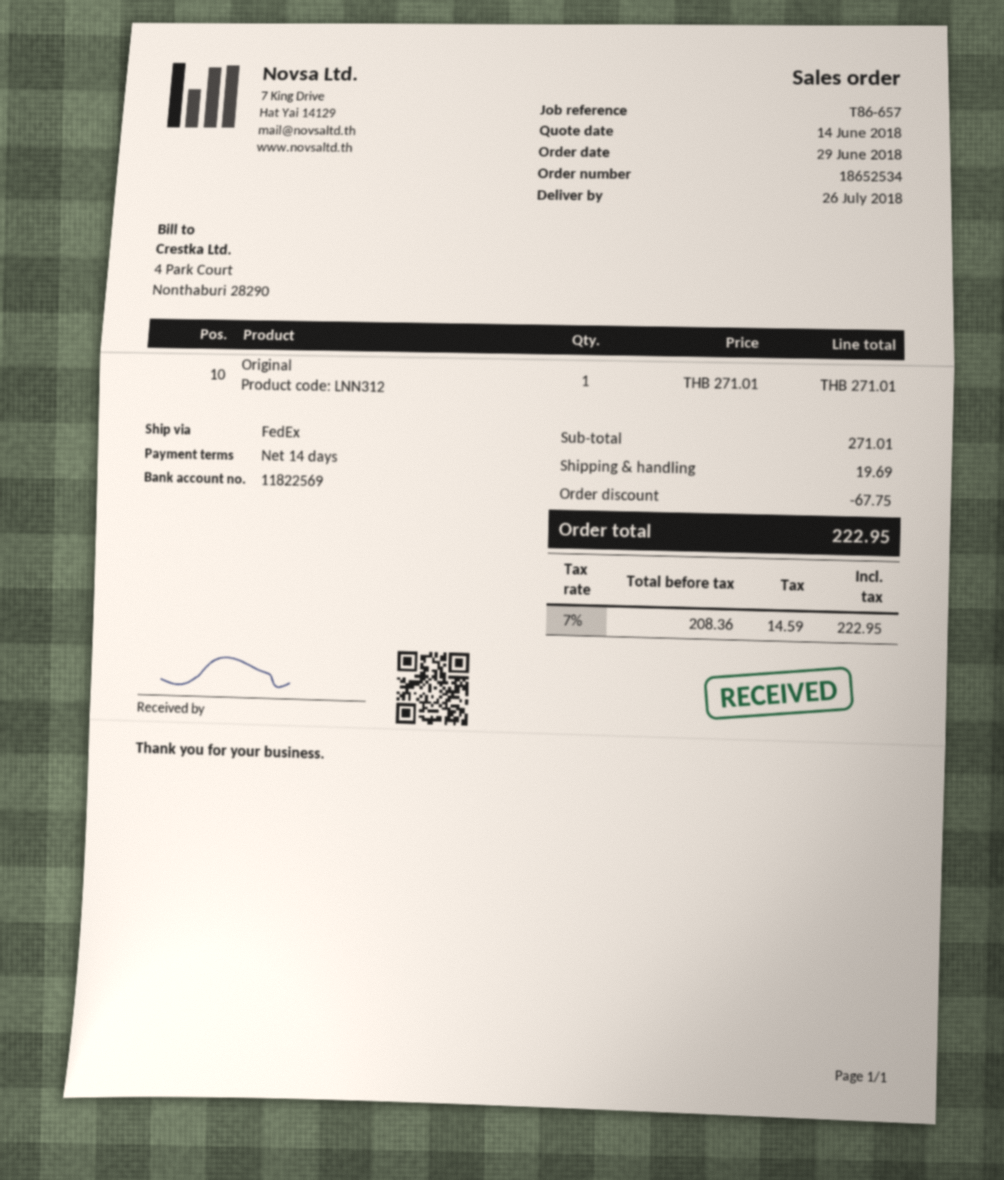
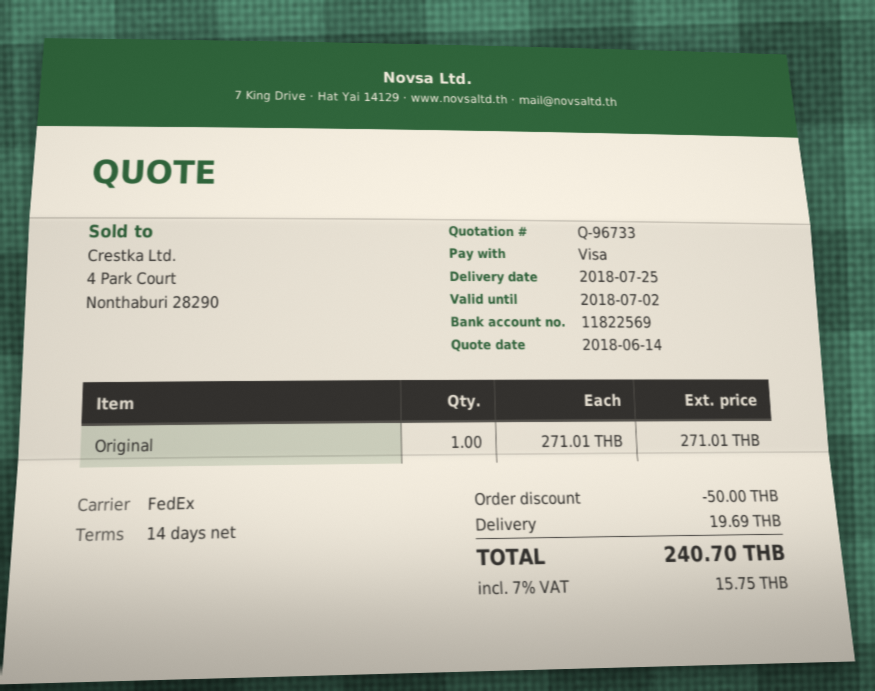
delivery date: 2018-07-26 -> 2018-07-25
discount: 67.75 -> 50.00
tax: 7% = 14.59 -> 7% = 15.75
total: 222.95 -> 240.70

